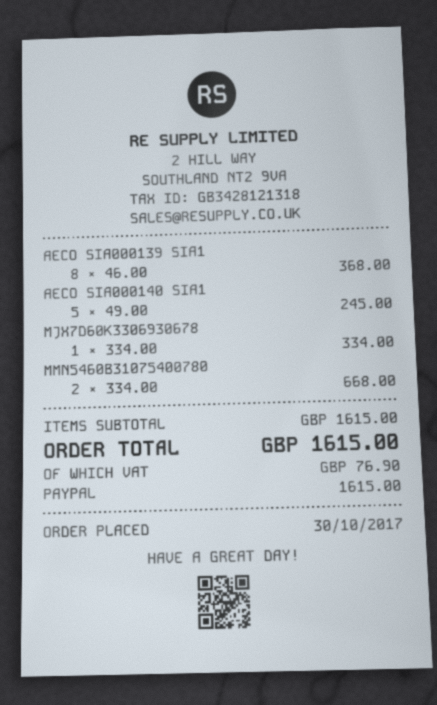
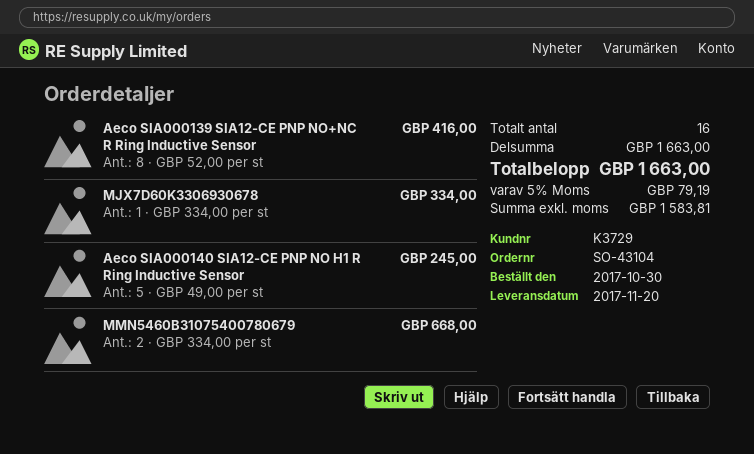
AECO SIA000139 SIA1: 8 x 46.00 = 368.00 -> 8 x 52.00 = 416.00
subtotal: 1615.00 -> 1663.00
tax: 76.90 -> 79.19
total: 1615.00 -> 1663.00

